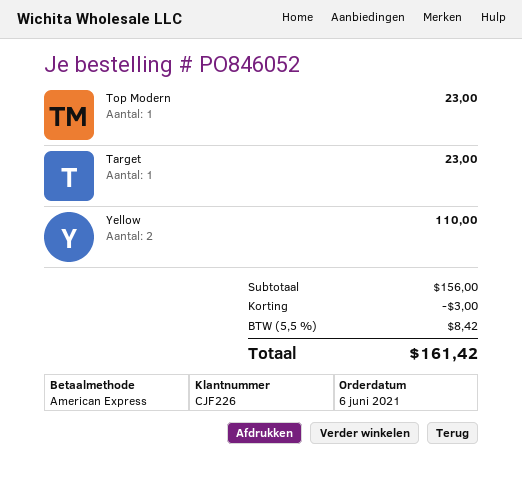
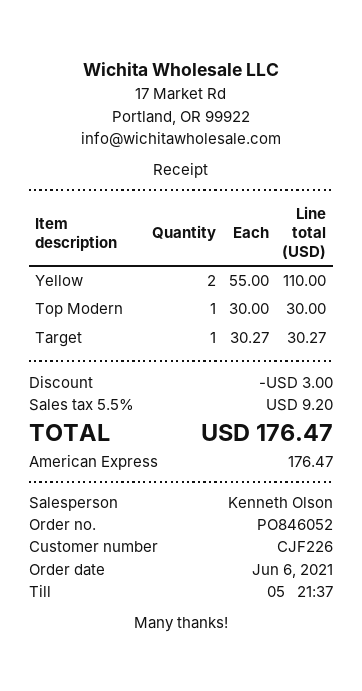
Top Modern: 1 for 23.00 -> 1 for 30.00
Target: 1 for 23.00 -> 1 for 30.27
tax: 5.5% = 8.42 -> 5.5% = 9.20
total: 161.42 -> 176.47

